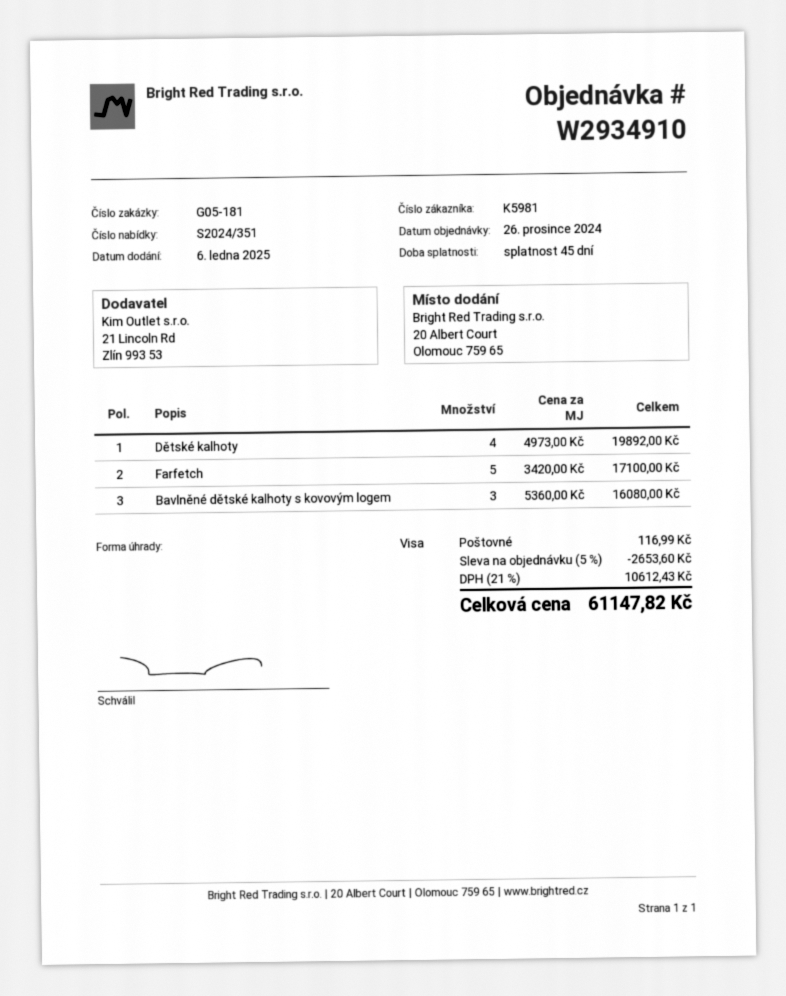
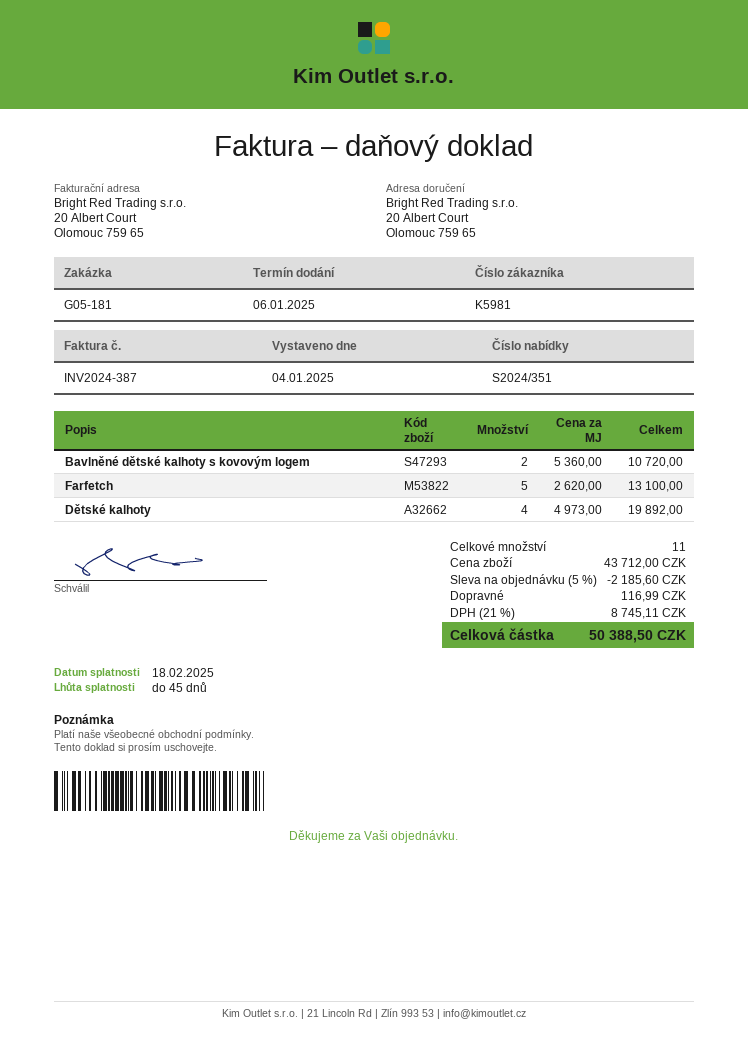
Farfetch: 5 x 3420.00 = 17100.00 -> 5 x 2620.00 = 13100.00
Bavlněné dětské kalhoty s kovovým logem: 3 x 5360.00 = 16080.00 -> 2 x 5360.00 = 10720.00
discount: 5% = 2653.60 -> 5% = 2185.60
tax: 21% = 10612.43 -> 21% = 8745.11
total: 61147.82 -> 50388.50

